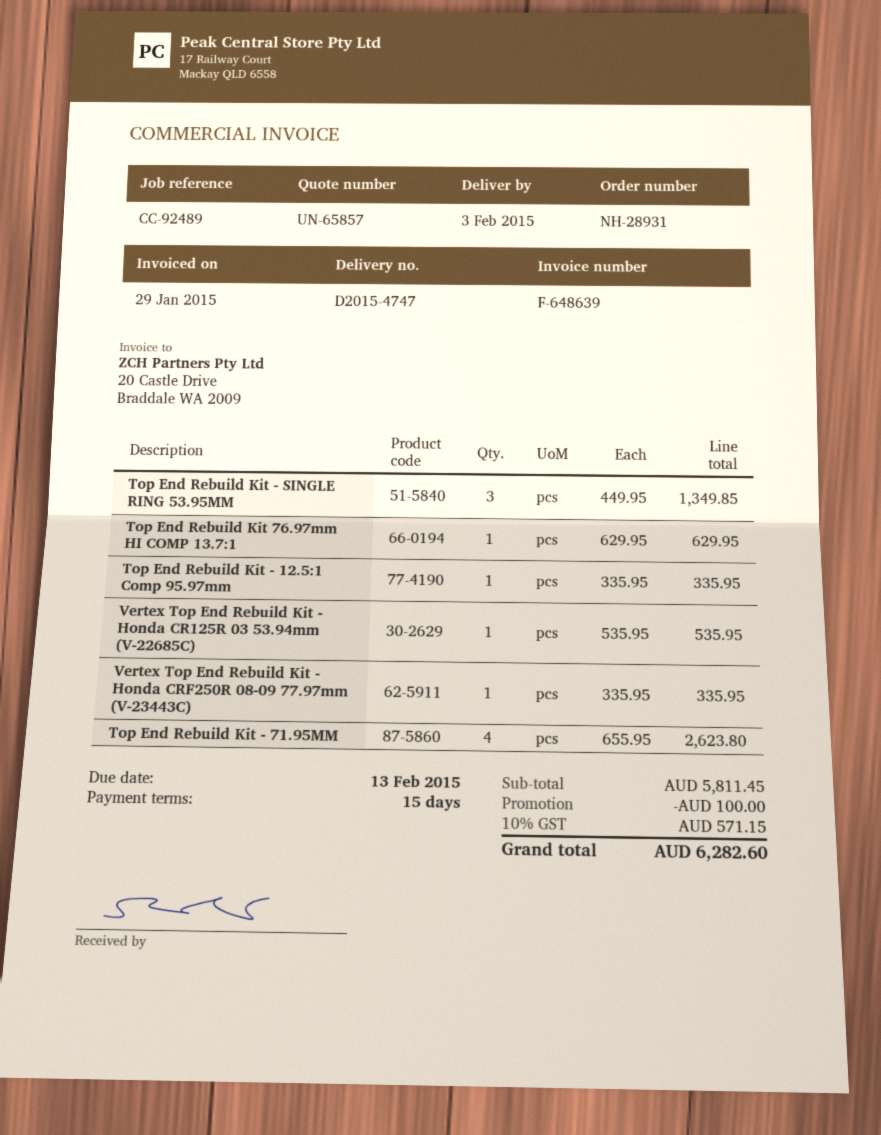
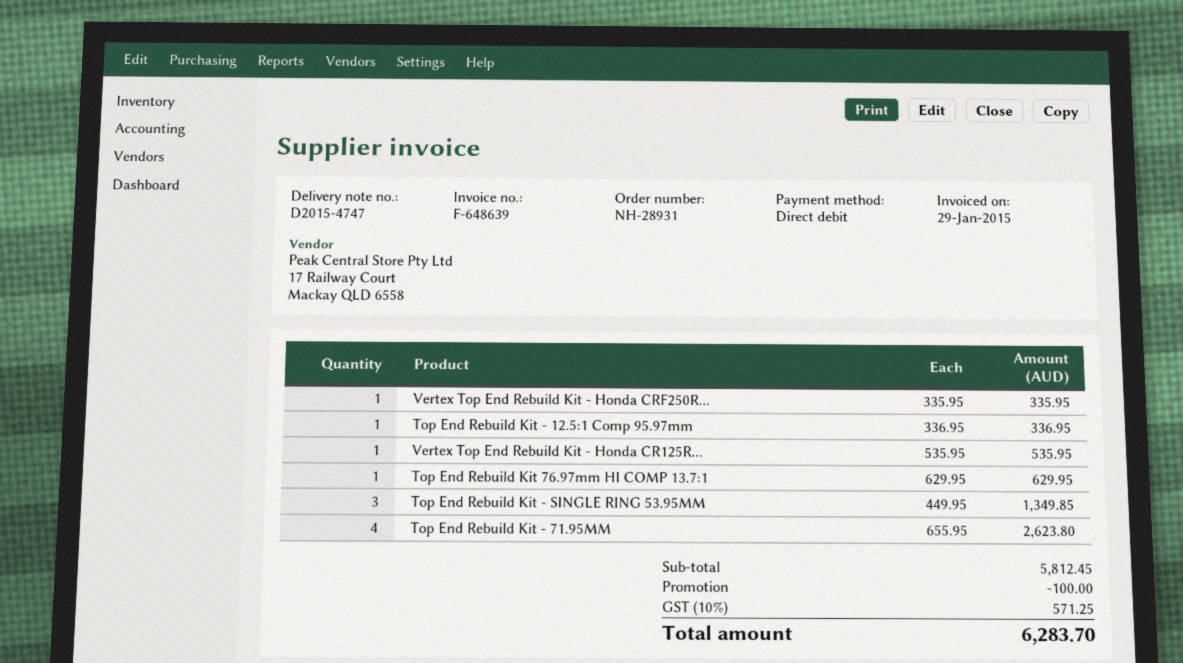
Top End Rebuild Kit - 12.5:1 Comp 95.97mm: 1 x 335.95 = 335.95 -> 1 x 336.95 = 336.95
subtotal: 5811.45 -> 5812.45
tax: 10% = 571.15 -> 10% = 571.25
total: 6282.60 -> 6283.70

